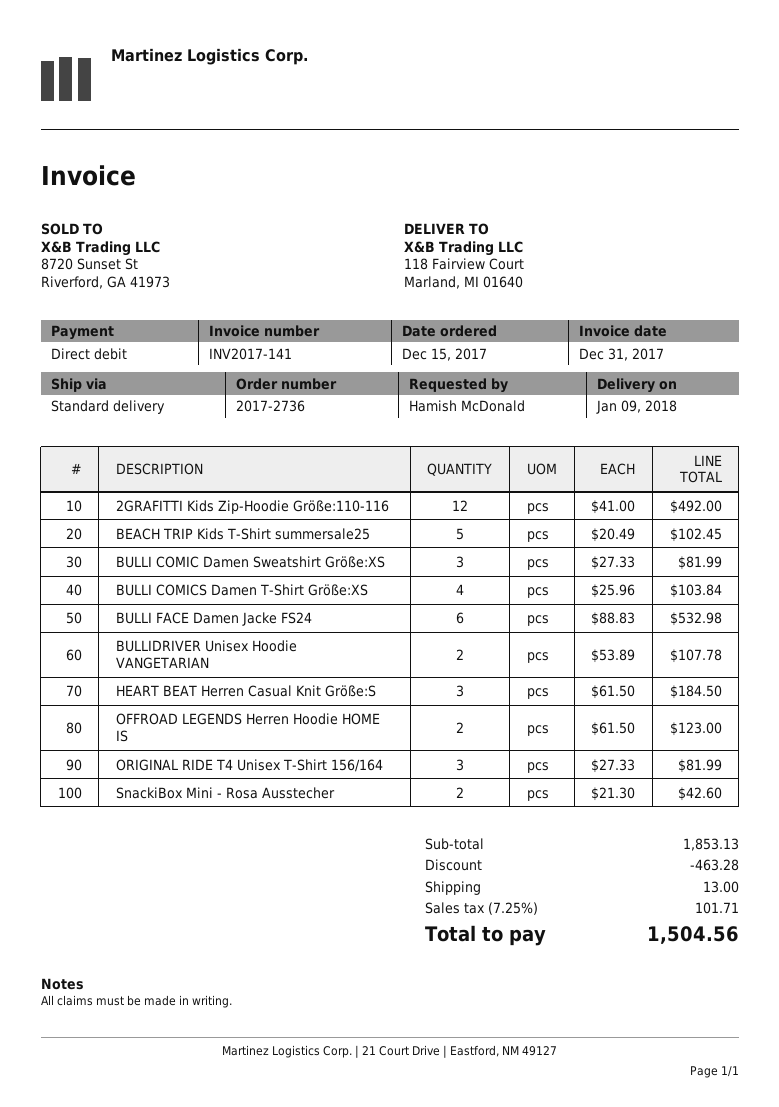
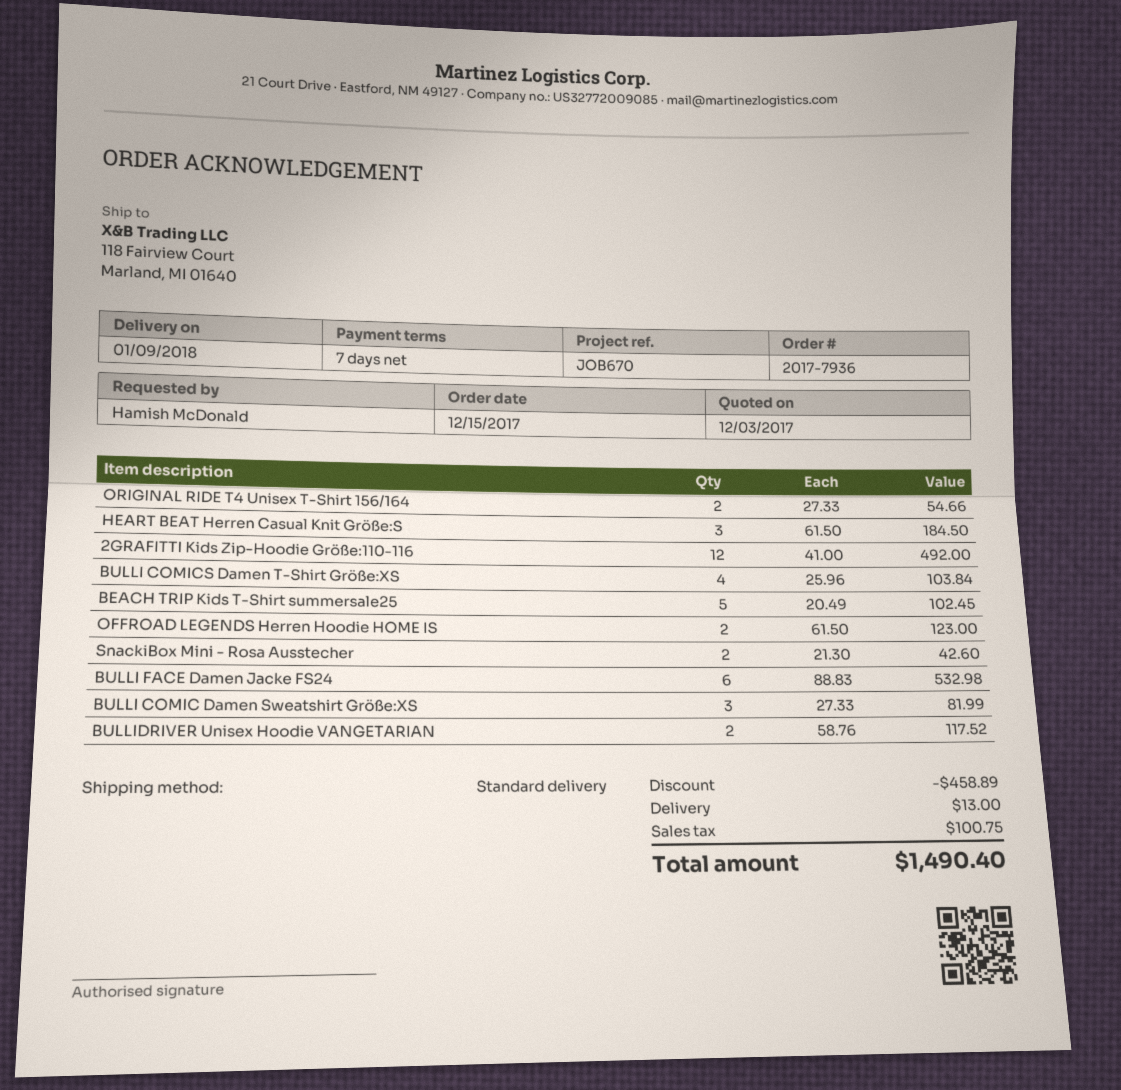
order number: 2017-2736 -> 2017-7936
BULLIDRIVER Unisex Hoodie VANGETARIAN: 2 x 53.89 = 107.78 -> 2 x 58.76 = 117.52
ORIGINAL RIDE T4 Unisex T-Shirt 156/164: 3 x 27.33 = 81.99 -> 2 x 27.33 = 54.66
discount: 463.28 -> 458.89
tax: 101.71 -> 100.75
total: 1504.56 -> 1490.40

